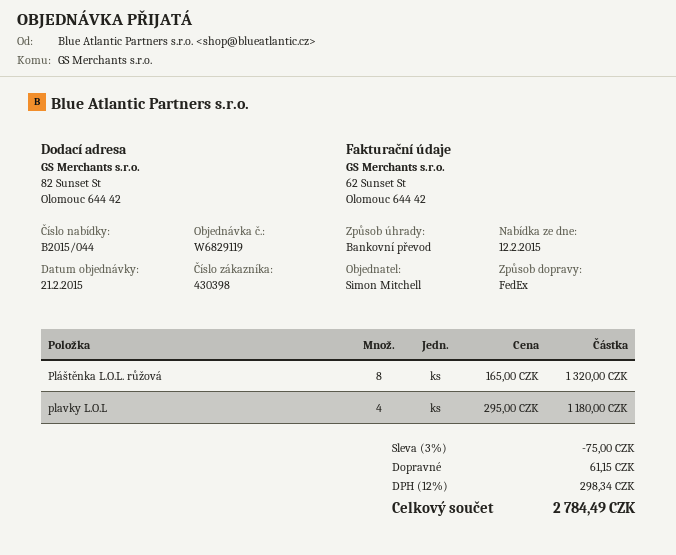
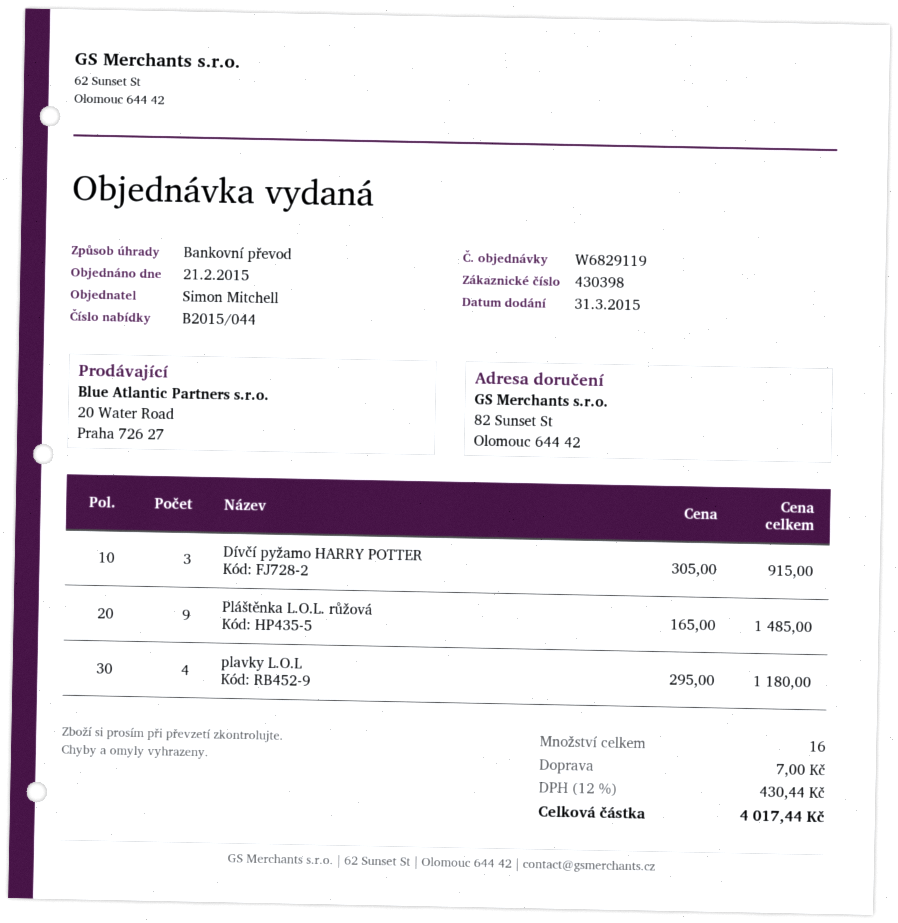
Pláštěnka L.O.L. růžová: 8 x 165.00 = 1320.00 -> 9 x 165.00 = 1485.00
Dívčí pyžamo HARRY POTTER: none -> 3 x 305.00 = 915.00
discount: 3% = 75.00 -> none
shipping: 61.15 -> 7.00
tax: 12% = 298.34 -> 12% = 430.44
total: 2784.49 -> 4017.44

